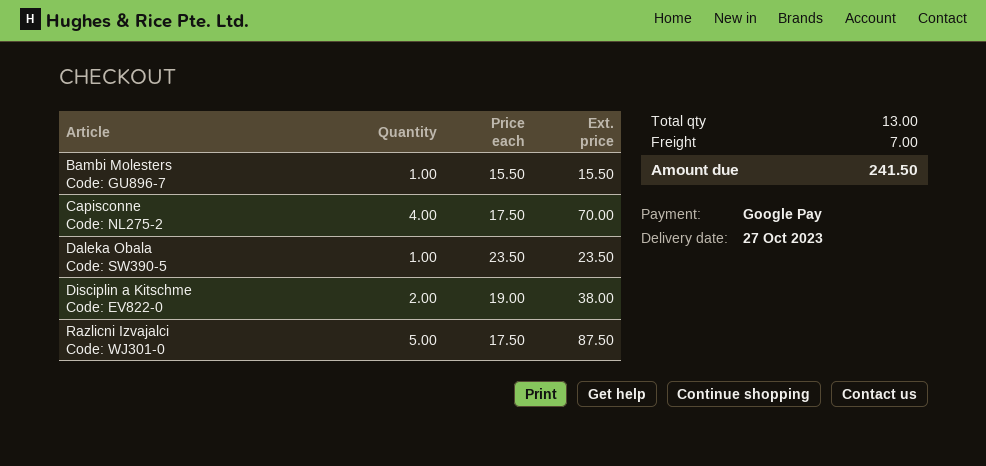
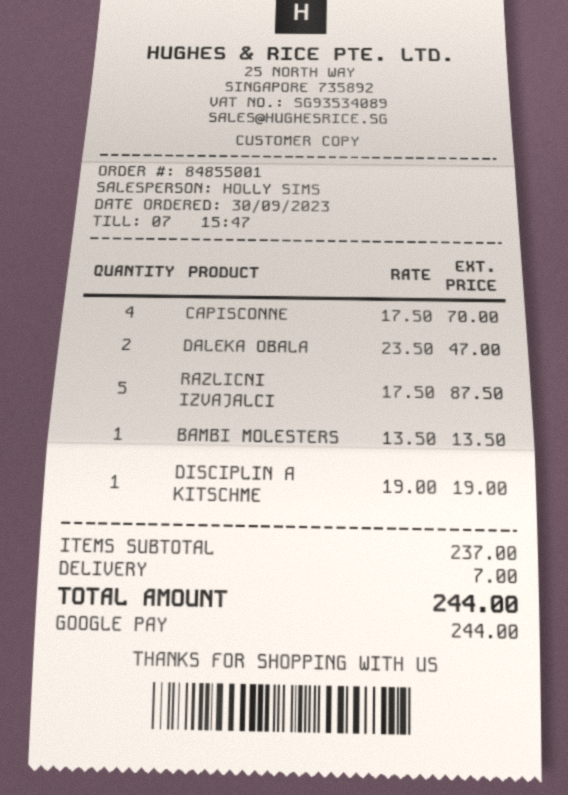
Bambi Molesters: 1 x 15.50 = 15.50 -> 1 x 13.50 = 13.50
Daleka Obala: 1 x 23.50 = 23.50 -> 2 x 23.50 = 47.00
Disciplin a Kitschme: 2 x 19.00 = 38.00 -> 1 x 19.00 = 19.00
total: 241.50 -> 244.00

